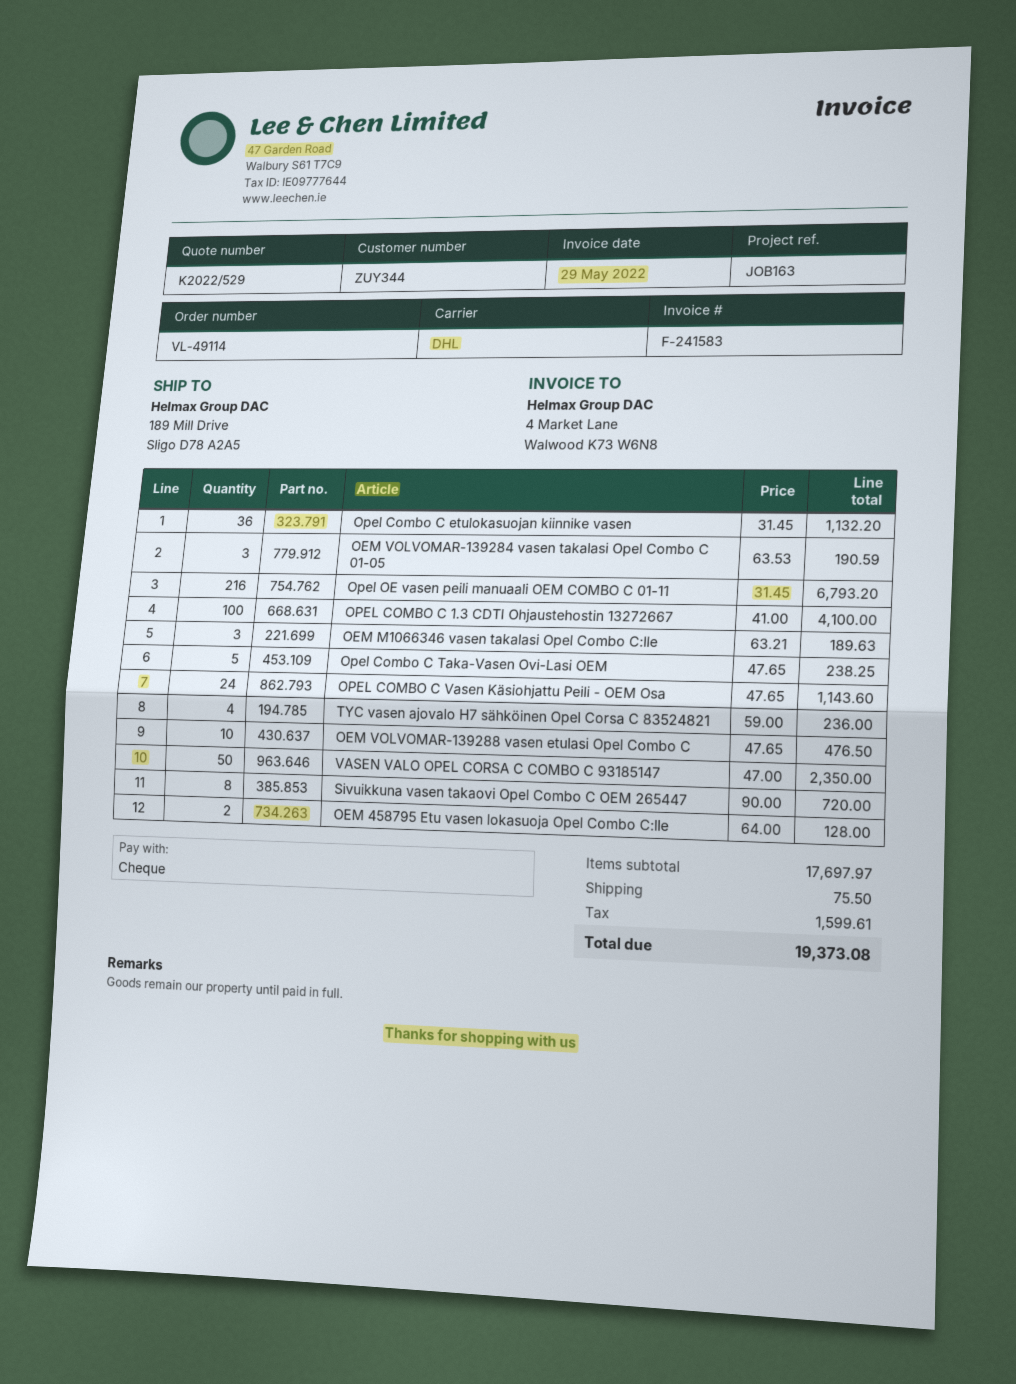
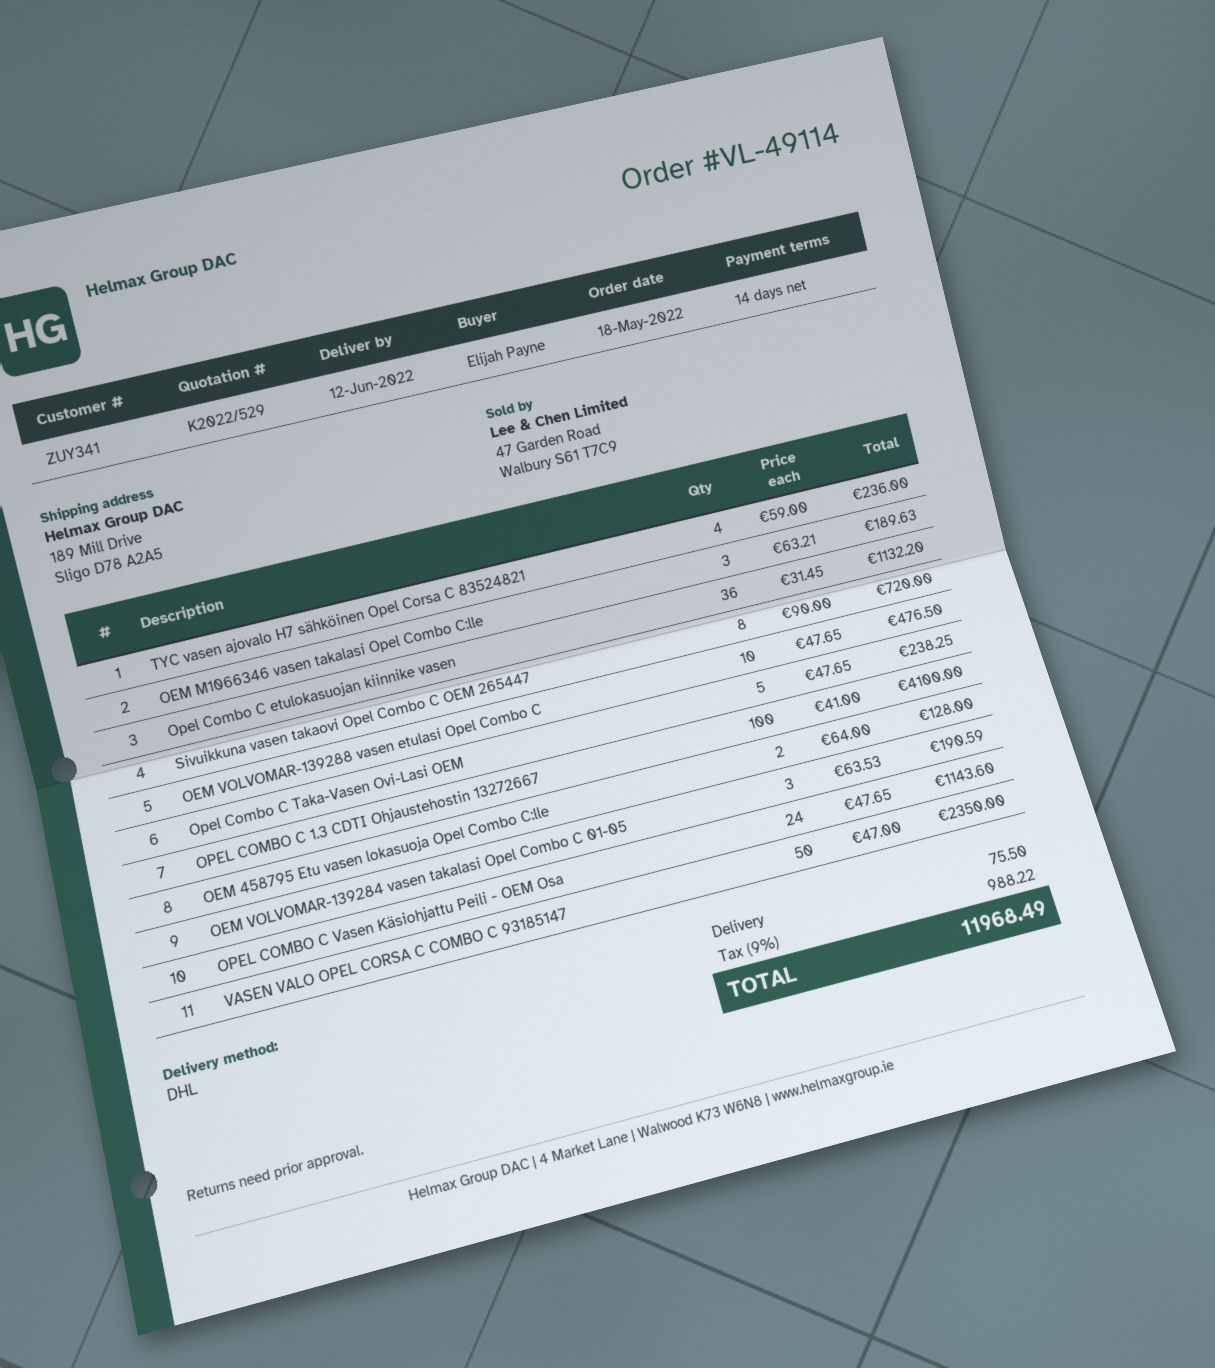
customer number: ZUY344 -> ZUY341
Opel OE vasen peili manuaali OEM COMBO C 01-11: 216 x 31.45 = 6793.20 -> none
tax: 1599.61 -> 988.22
total: 19373.08 -> 11968.49

